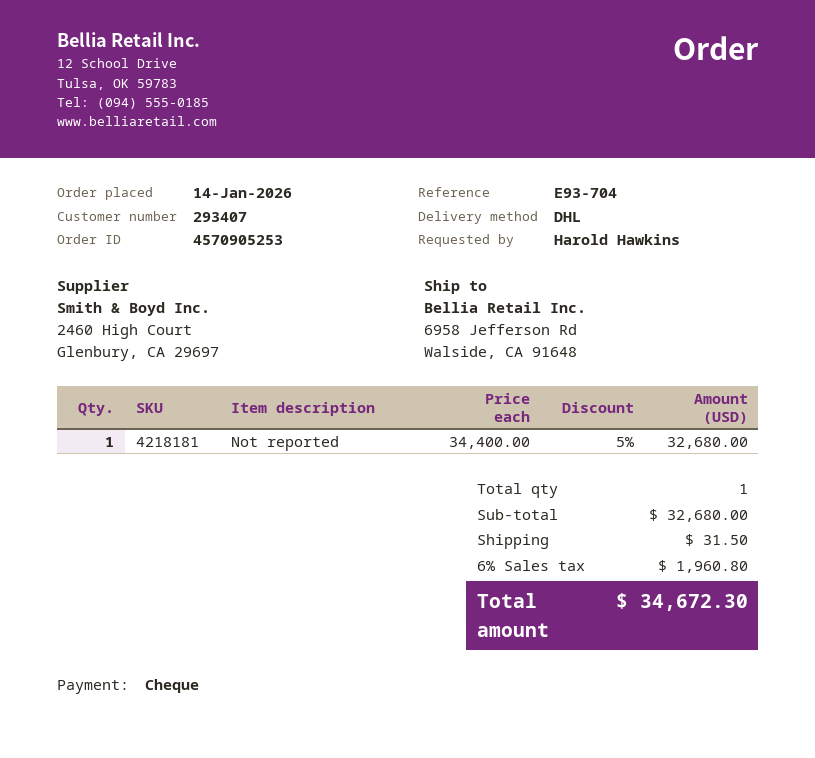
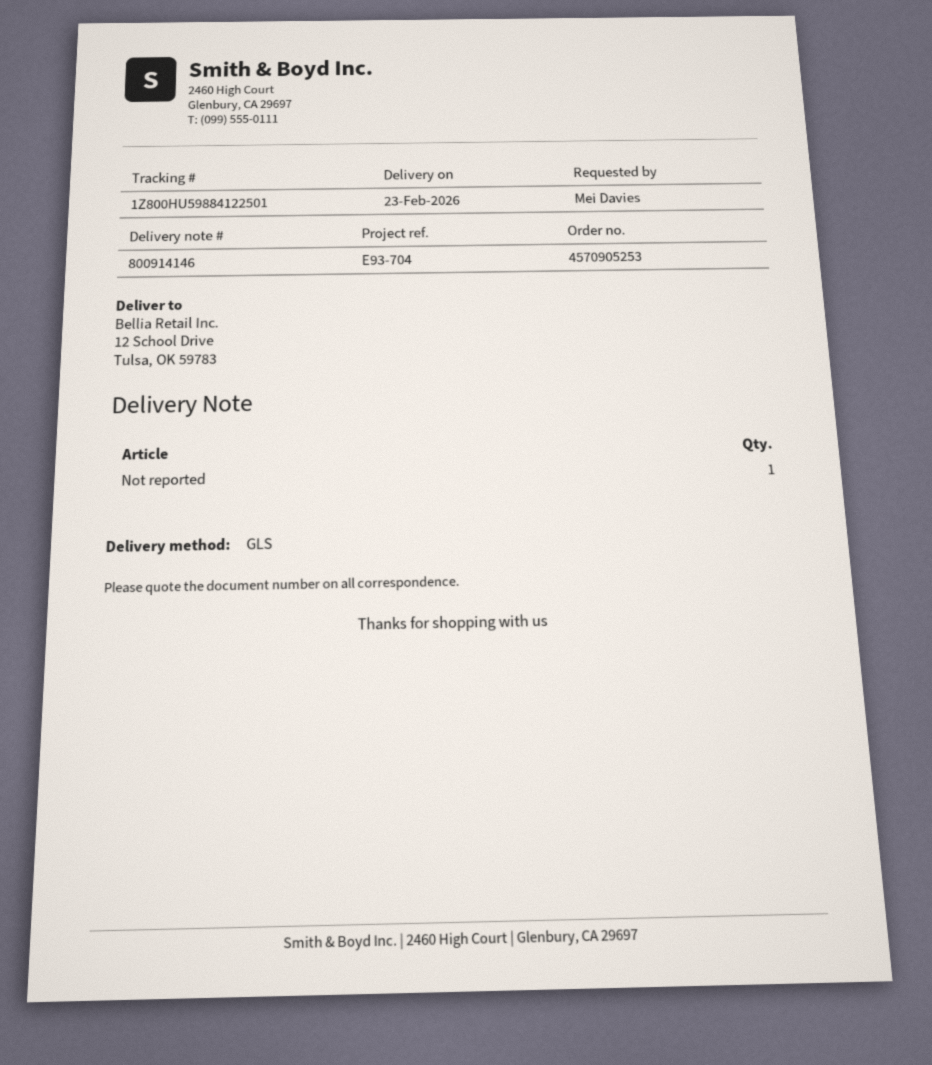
ordered by: Harold Hawkins -> Mei Davies
shipping method: DHL -> GLS
ship to: 6958 Jefferson Rd, Walside, CA 91648 -> 12 School Drive, Tulsa, OK 59783

